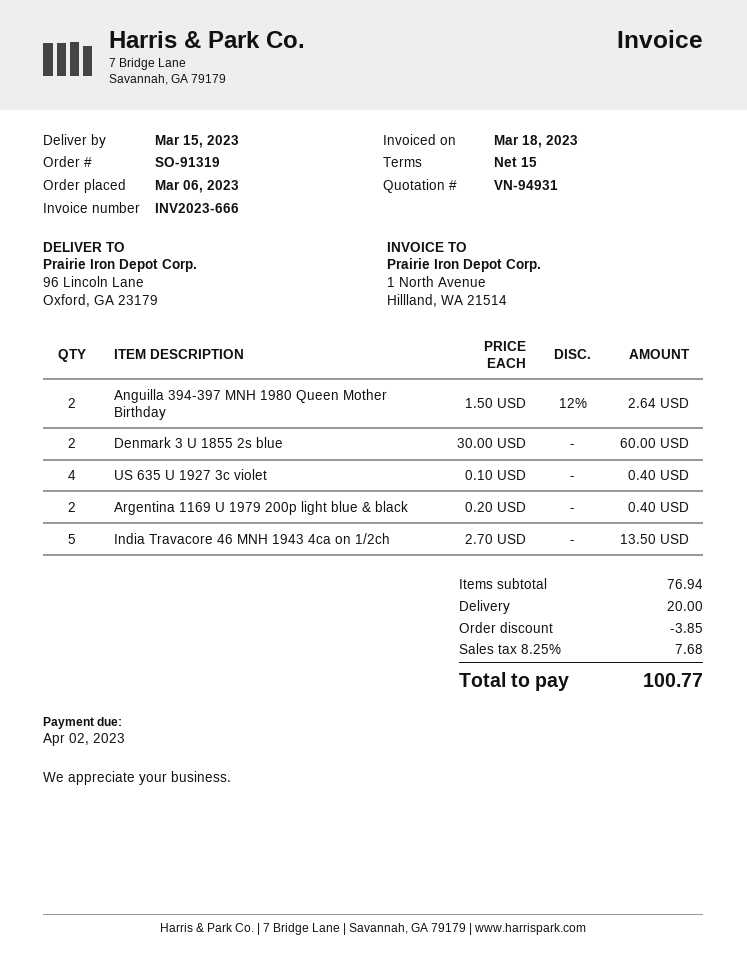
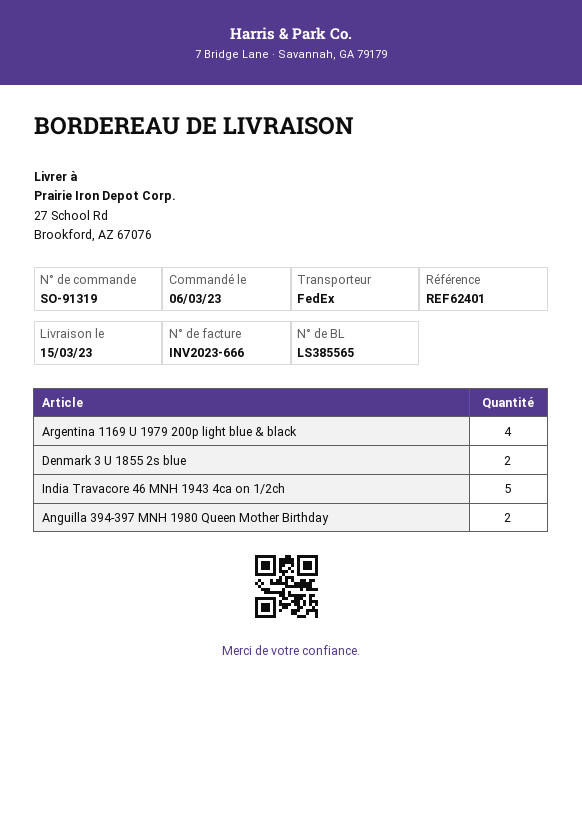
ship to: 96 Lincoln Lane, Oxford, GA 23179 -> 27 School Rd, Brookford, AZ 67076
US 635 U 1927 3c violet: 4 -> none
Argentina 1169 U 1979 200p light blue & black: 2 -> 4

